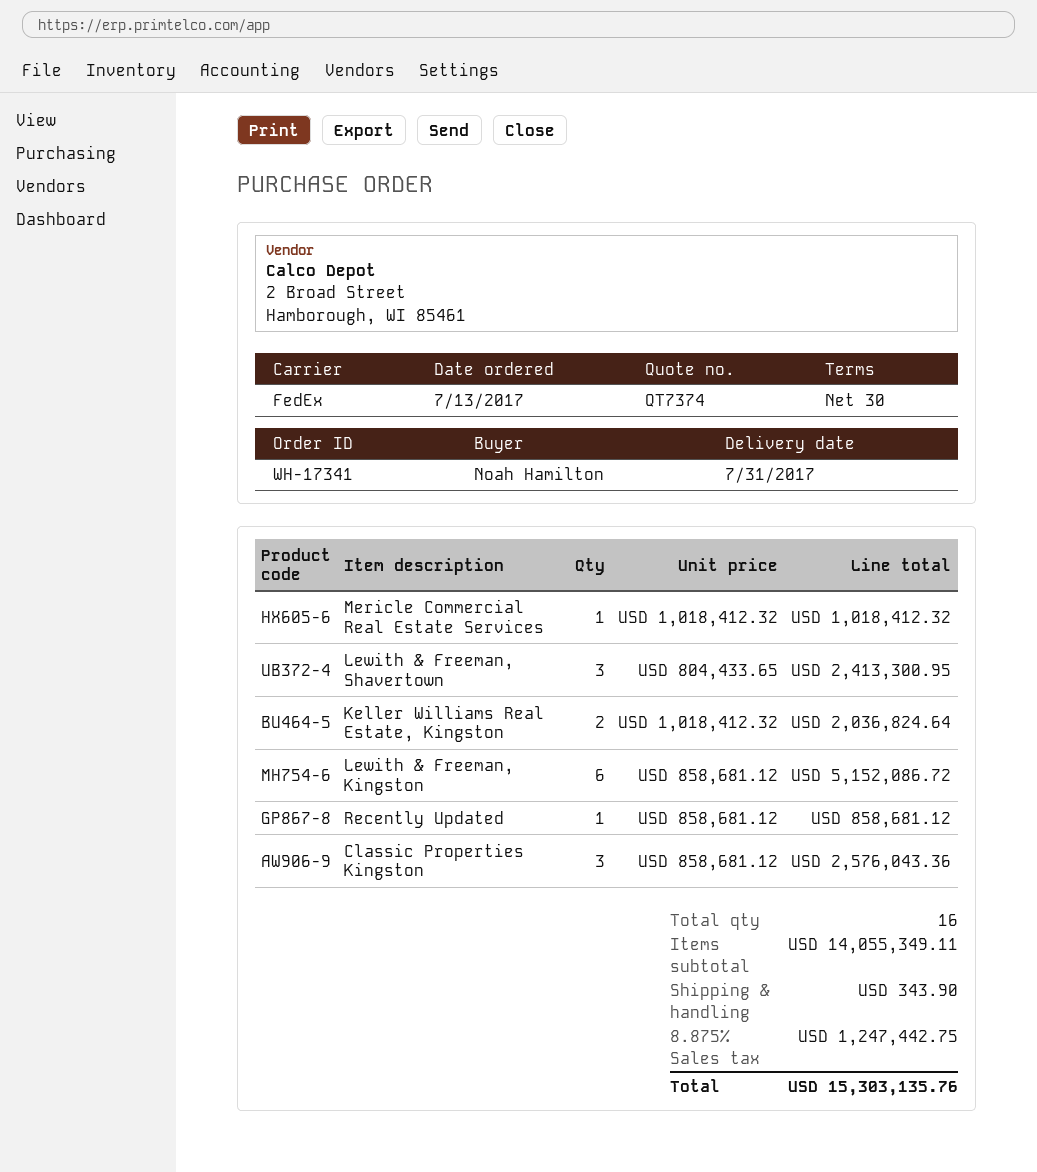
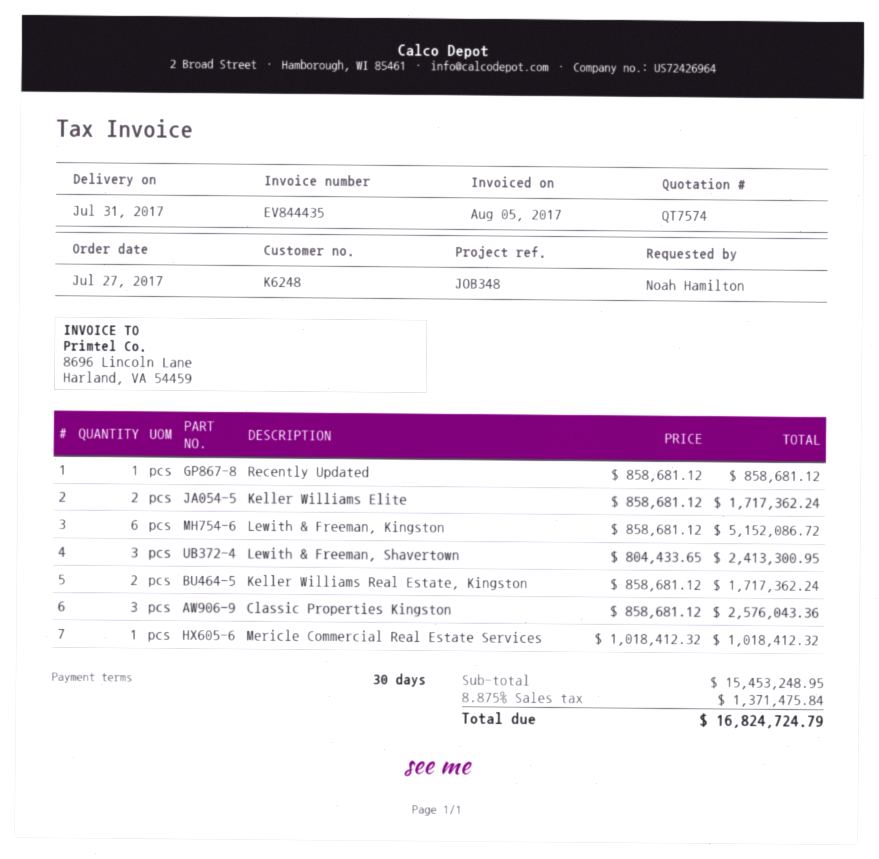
quote number: QT7374 -> QT7574
order date: 2017-07-13 -> 2017-07-27
Keller Williams Real Estate, Kingston: 2 x 1018412.32 = 2036824.64 -> 2 x 858681.12 = 1717362.24
Keller Williams Elite: none -> 2 x 858681.12 = 1717362.24
subtotal: 14055349.11 -> 15453248.95
shipping: 343.90 -> none
tax: 8.875% = 1247442.75 -> 8.875% = 1371475.84
total: 15303135.76 -> 16824724.79

